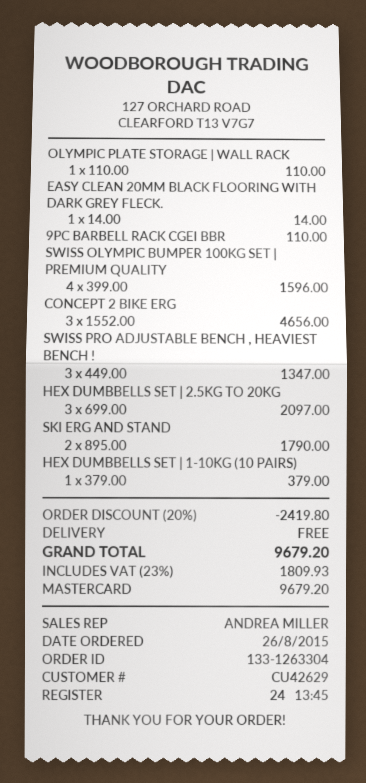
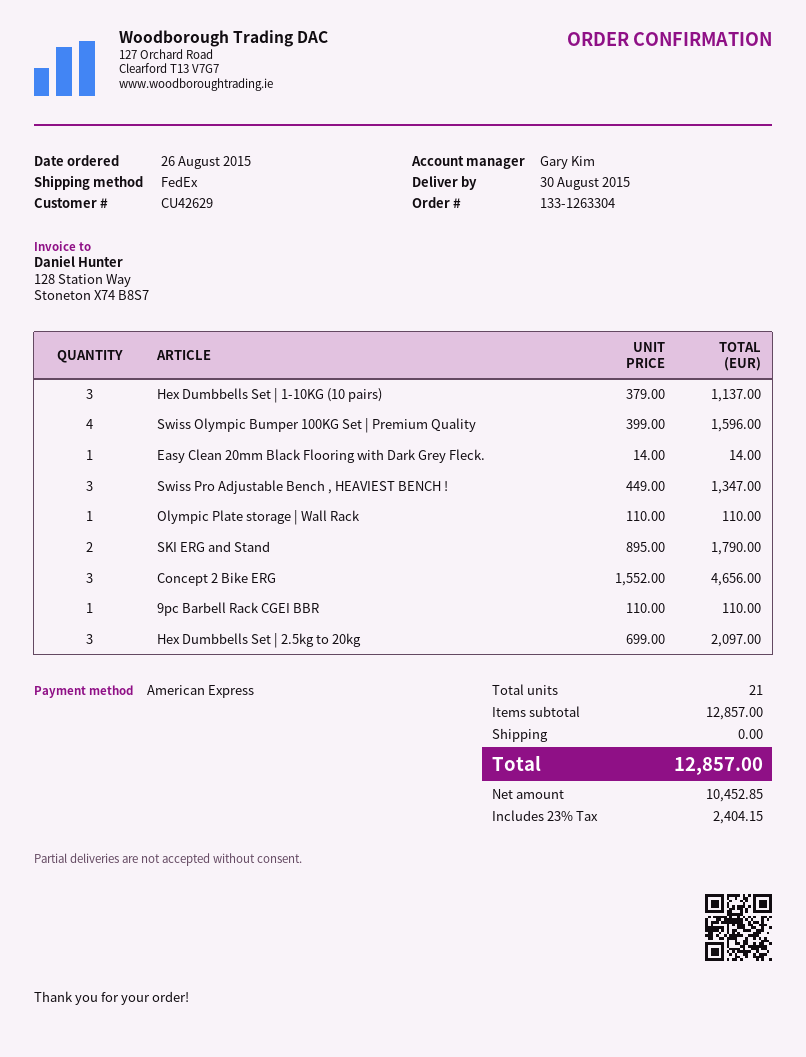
sales rep: ANDREA MILLER -> Gary Kim
payment method: Mastercard -> American Express
HEX DUMBBELLS SET | 1-10KG (10 PAIRS): 1 x 379.00 = 379.00 -> 3 x 379.00 = 1137.00
discount: 20% = 2419.80 -> none
tax: 23% = 1809.93 -> 23% = 2404.15
total: 9679.20 -> 12857.00

